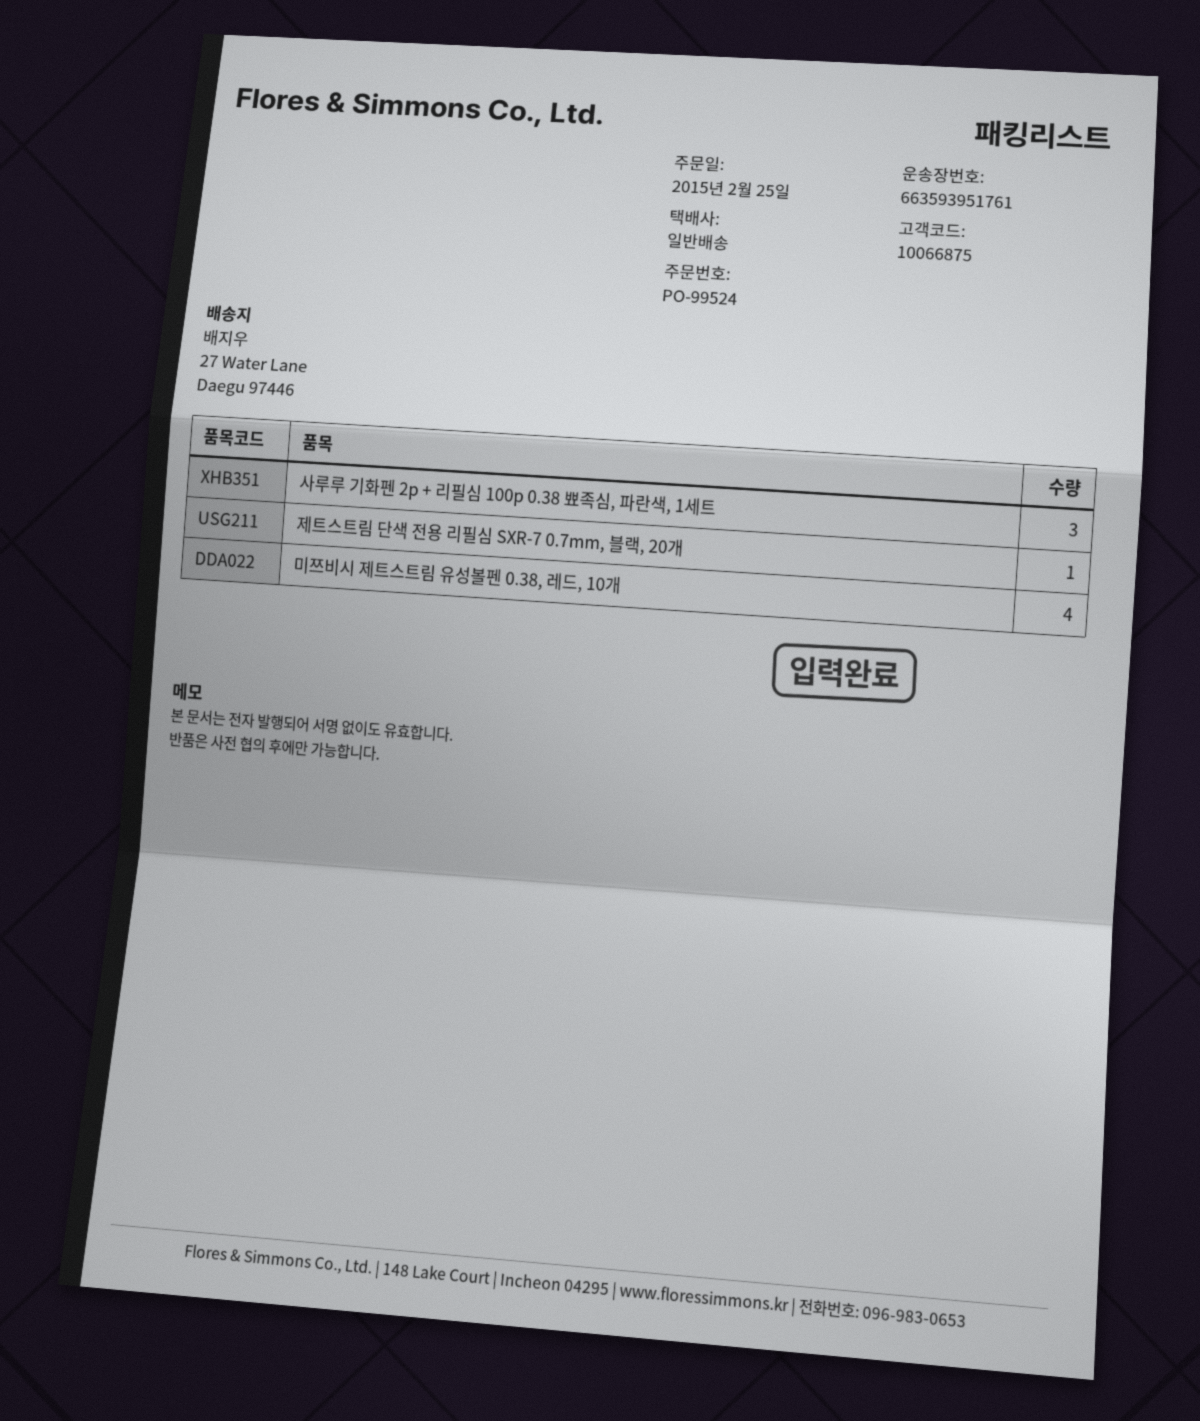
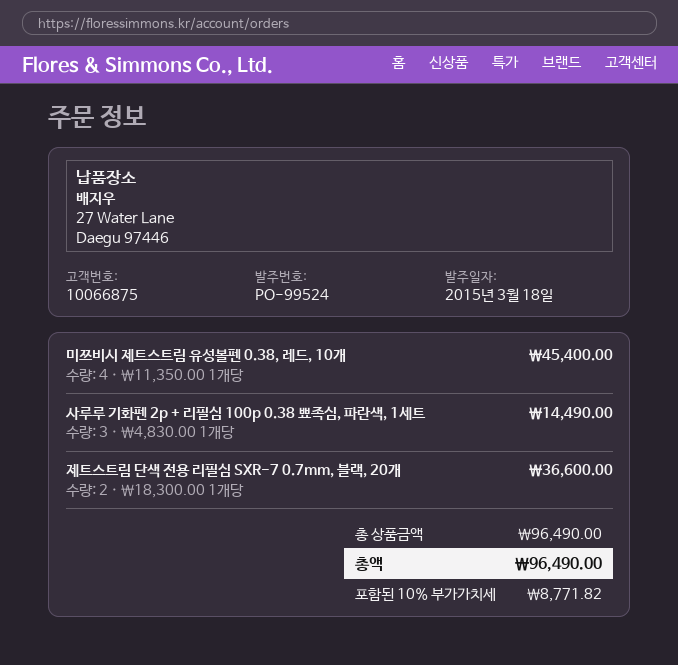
order date: 2015-02-25 -> 2015-03-18
제트스트림 단색 전용 리필심 SXR-7 0.7mm, 블랙, 20개: 1 -> 2

